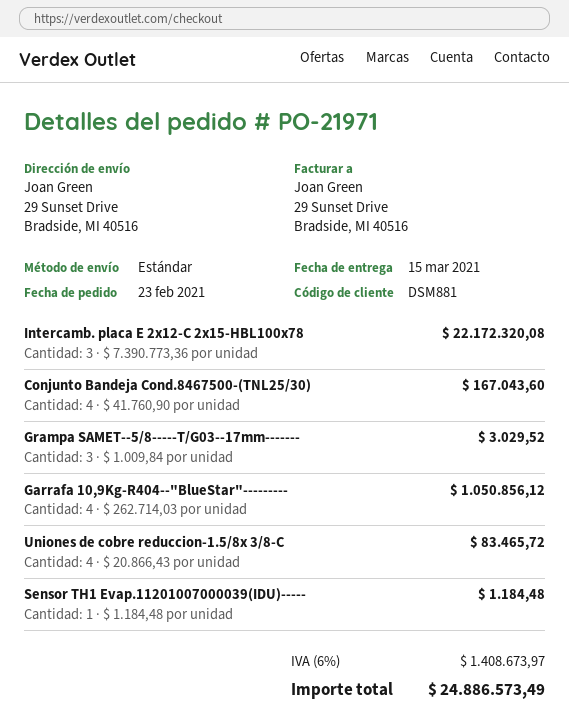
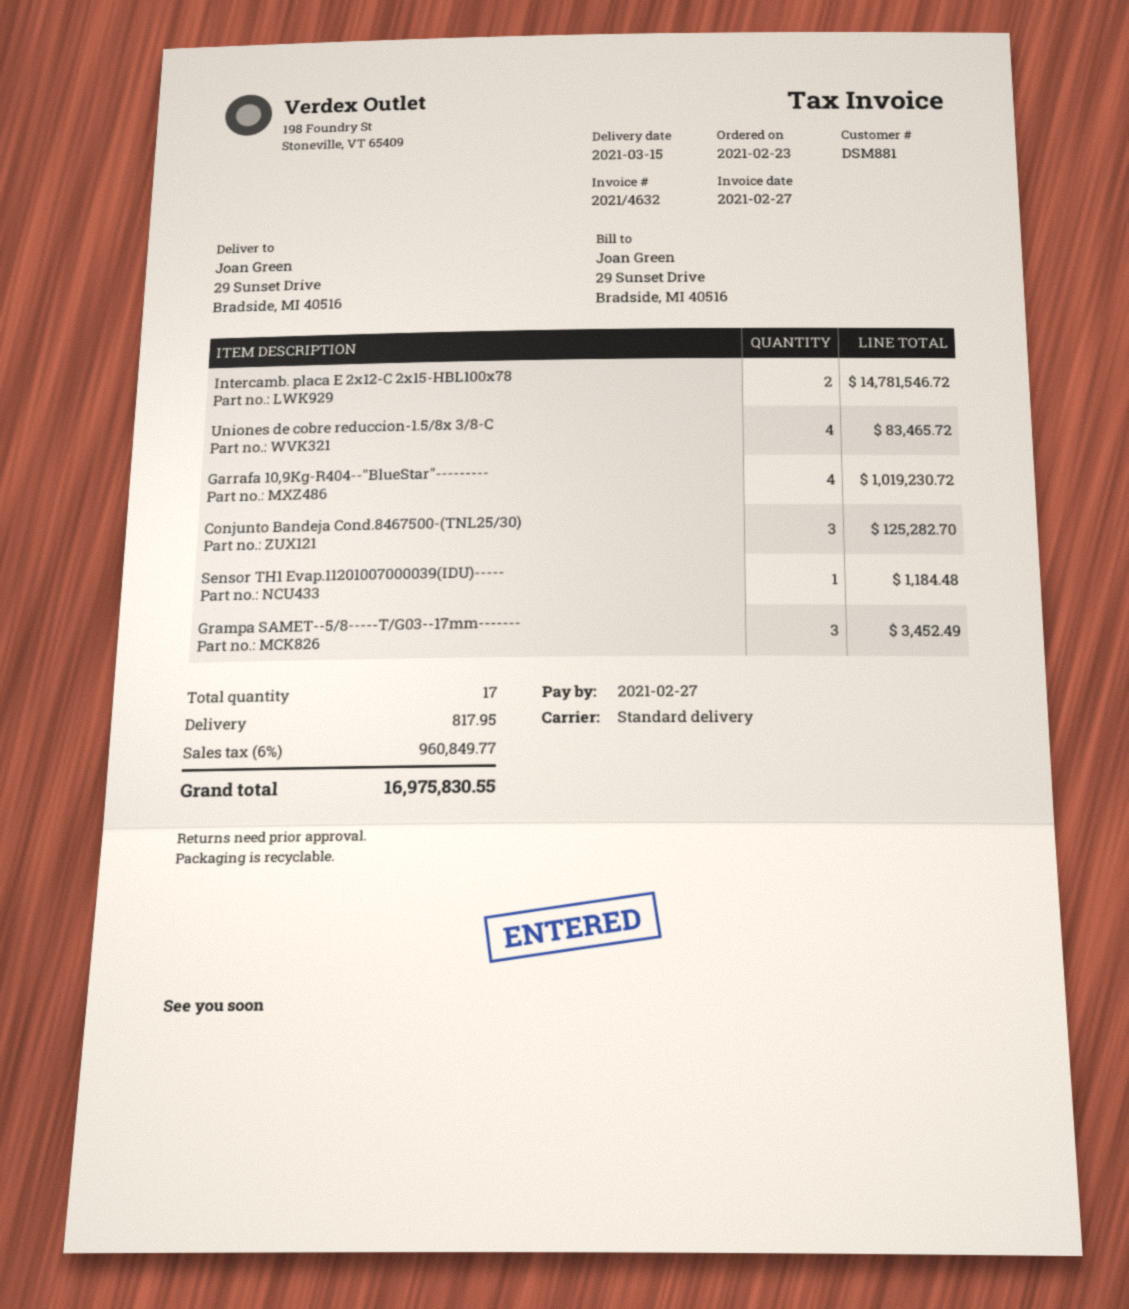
Intercamb. placa E 2x12-C 2x15-HBL100x78: 3 for 22172320.08 -> 2 for 14781546.72
Conjunto Bandeja Cond.8467500-(TNL25/30): 4 for 167043.60 -> 3 for 125282.70
Grampa SAMET--5/8-----T/G03--17mm-------: 3 for 3029.52 -> 3 for 3452.49
Garrafa 10,9Kg-R404--"BlueStar"---------: 4 for 1050856.12 -> 4 for 1019230.72
shipping: none -> 817.95
tax: 6% = 1408673.97 -> 6% = 960849.77
total: 24886573.49 -> 16975830.55

